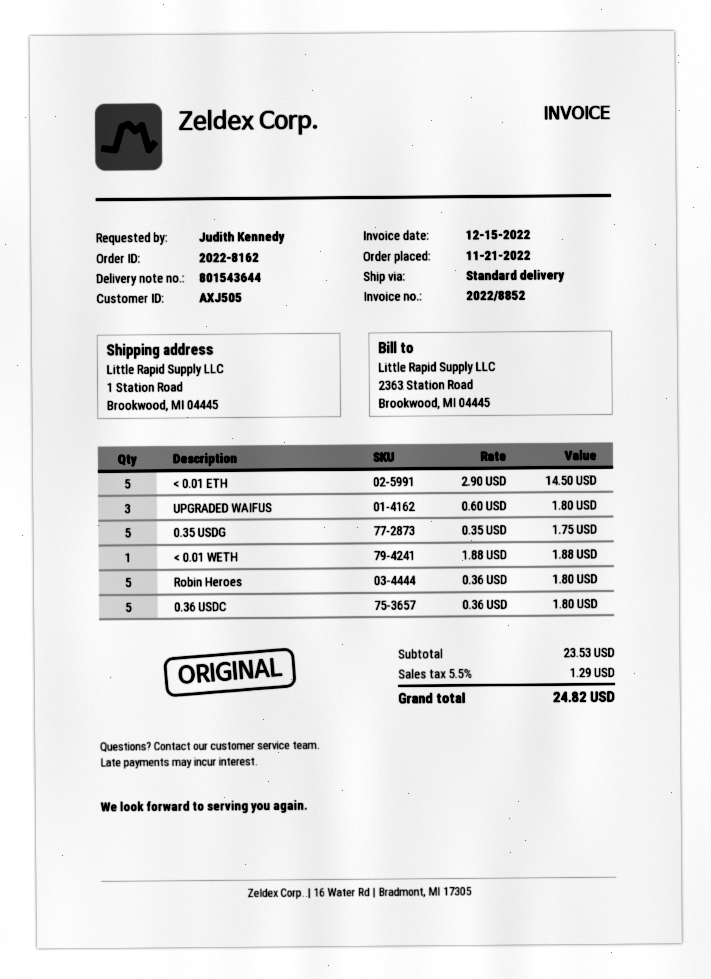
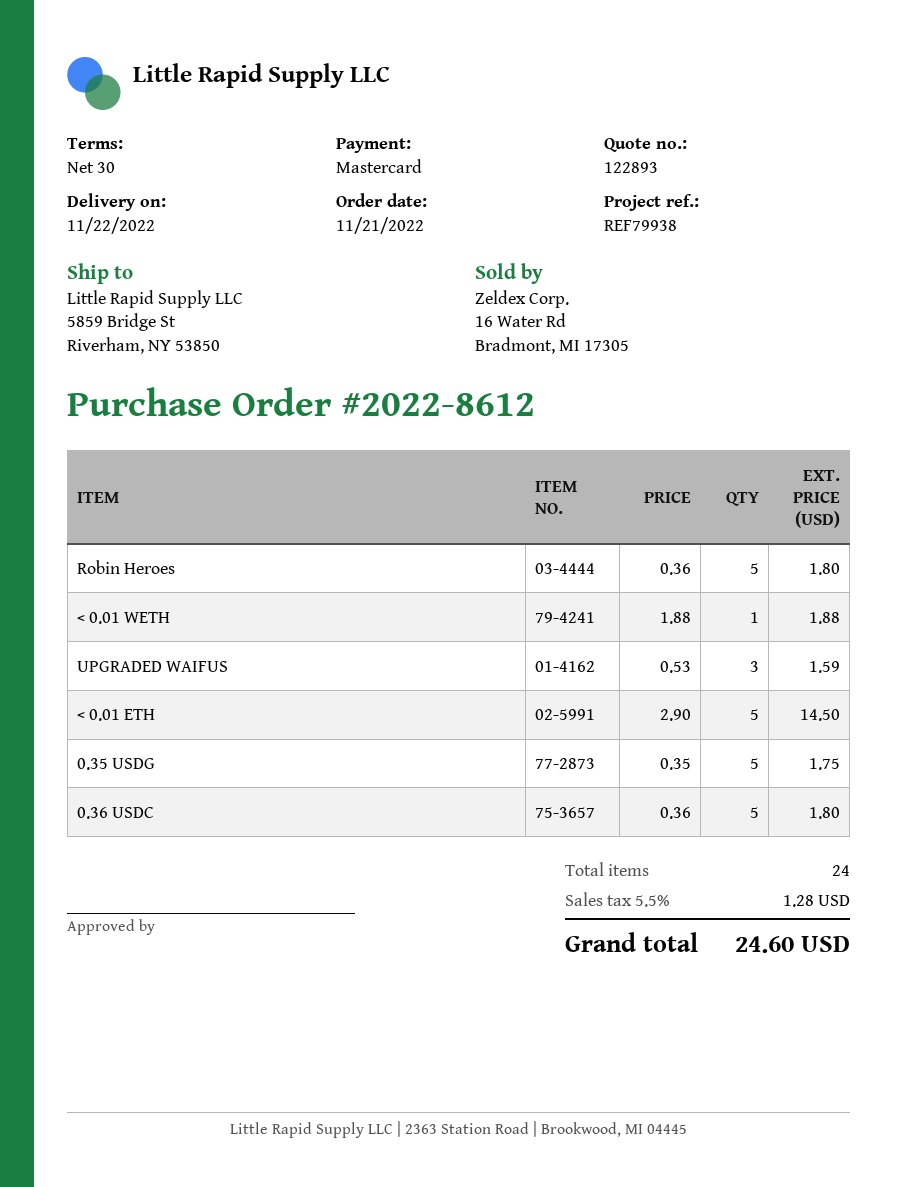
order number: 2022-8162 -> 2022-8612
ship to: 1 Station Road, Brookwood, MI 04445 -> 5859 Bridge St, Riverham, NY 53850
UPGRADED WAIFUS: 3 x 0.60 = 1.80 -> 3 x 0.53 = 1.59
tax: 5.5% = 1.29 -> 5.5% = 1.28
total: 24.82 -> 24.60

